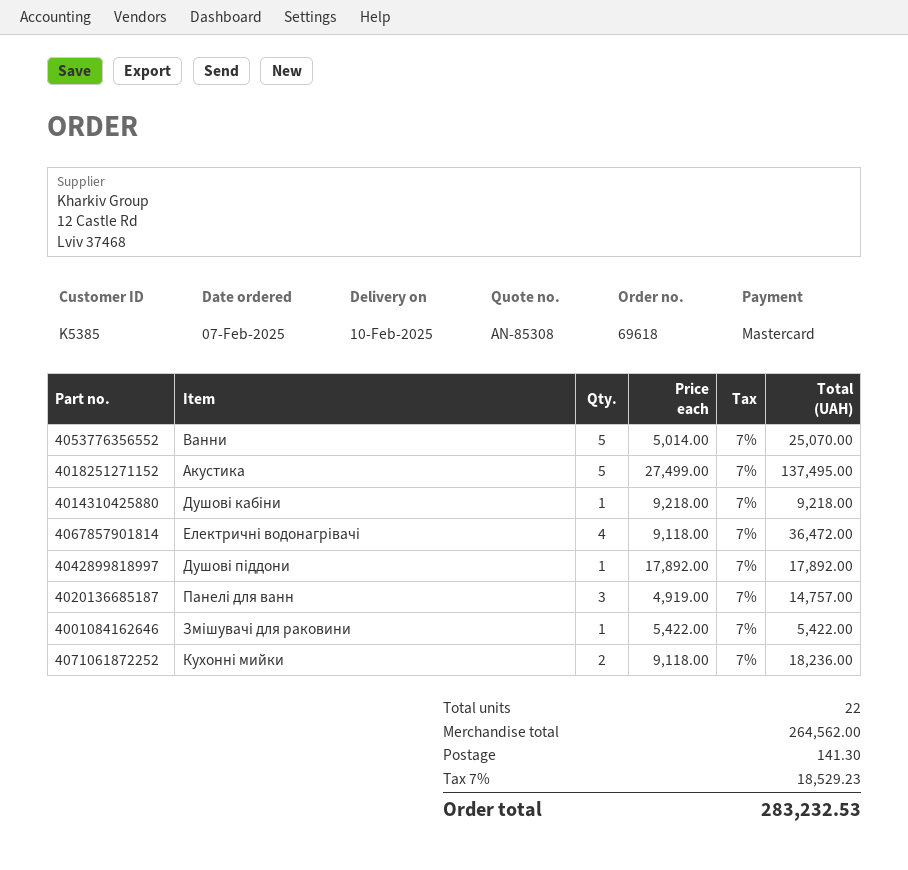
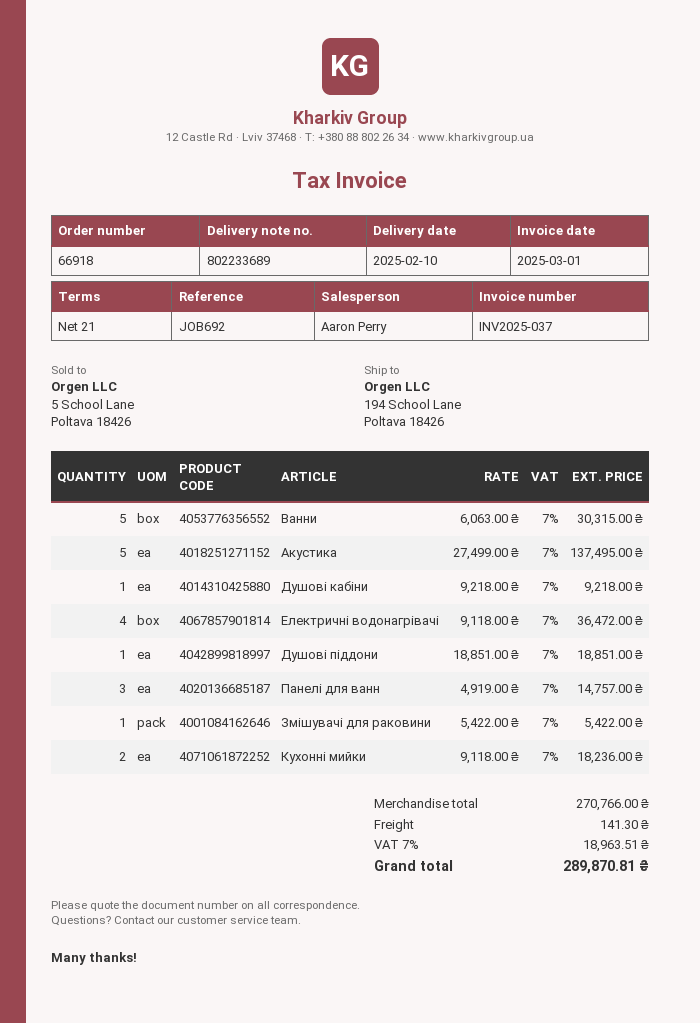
order number: 69618 -> 66918
Ванни: 5 x 5014.00 = 25070.00 -> 5 x 6063.00 = 30315.00
Душові піддони: 1 x 17892.00 = 17892.00 -> 1 x 18851.00 = 18851.00
subtotal: 264562.00 -> 270766.00
tax: 7% = 18529.23 -> 7% = 18963.51
total: 283232.53 -> 289870.81

